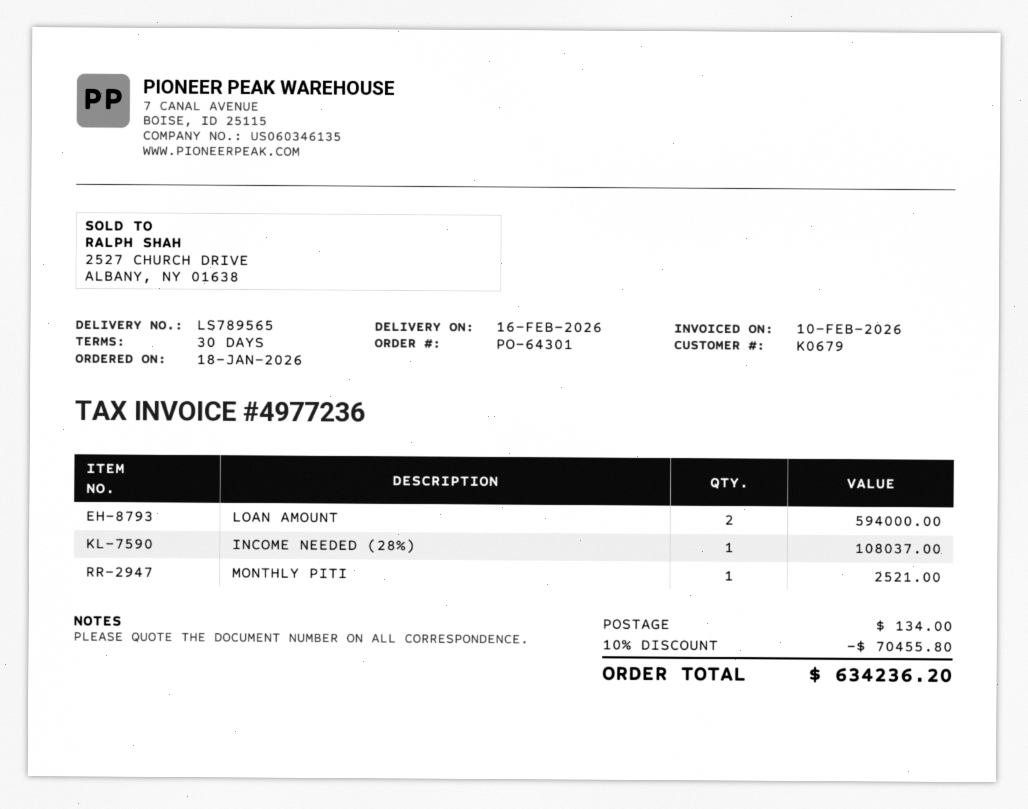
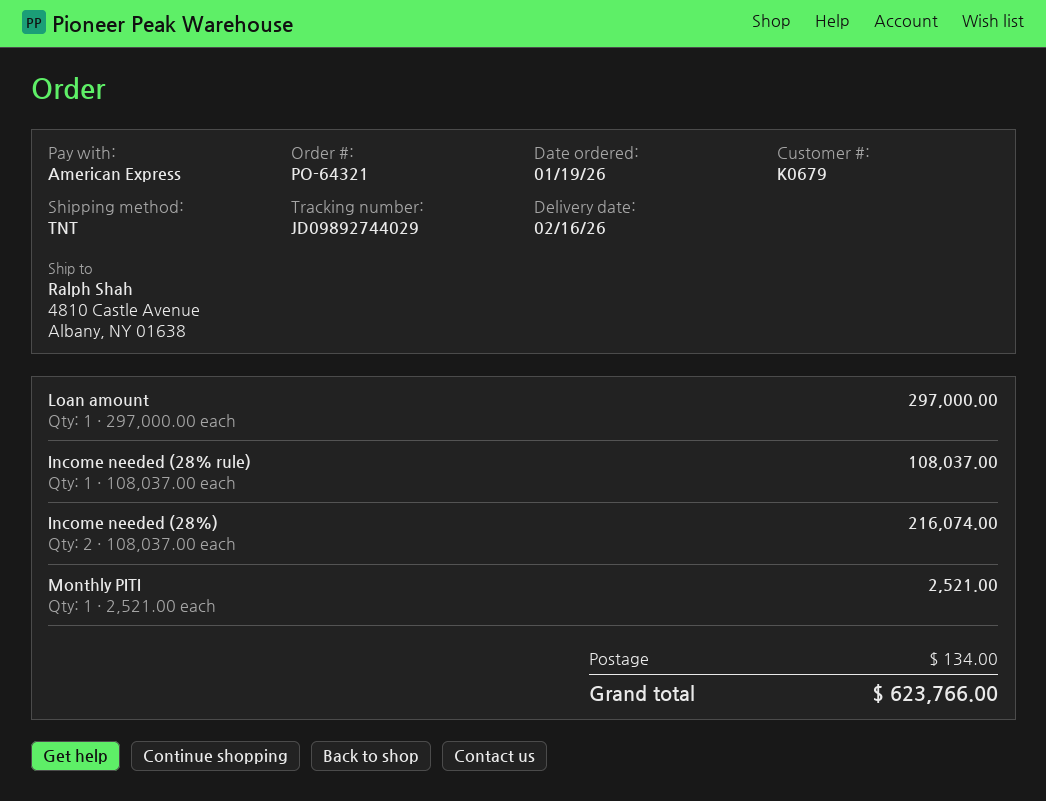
order number: PO-64301 -> PO-64321
order date: 2026-01-18 -> 2026-01-19
LOAN AMOUNT: 2 for 594000.00 -> 1 for 297000.00
INCOME NEEDED (28%): 1 for 108037.00 -> 2 for 216074.00
Income needed (28% rule): none -> 1 for 108037.00
discount: 10% = 70455.80 -> none
total: 634236.20 -> 623766.00

